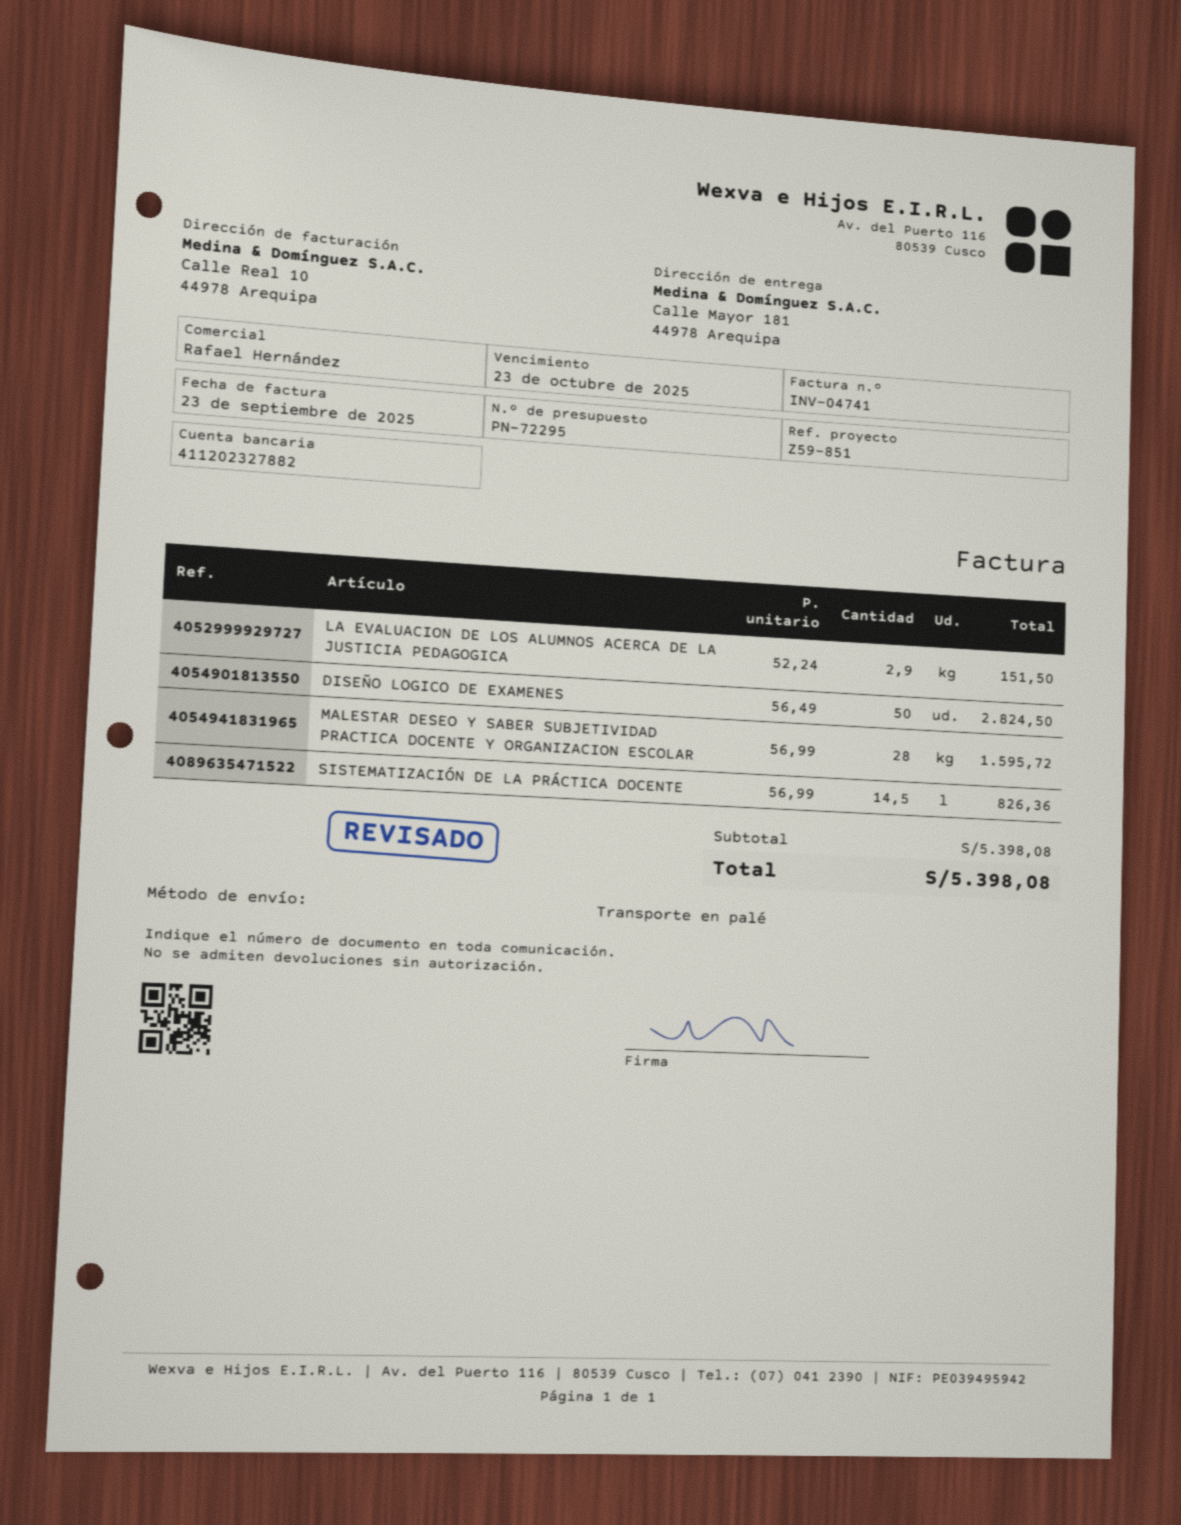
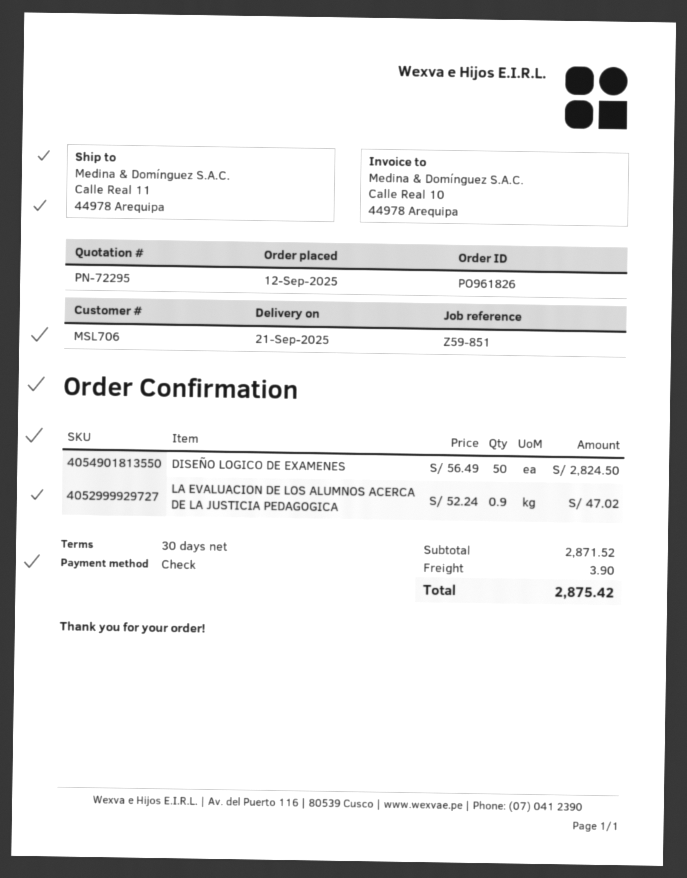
ship to: Calle Mayor 181, 44978 Arequipa -> Calle Real 11, 44978 Arequipa
LA EVALUACION DE LOS ALUMNOS ACERCA DE LA JUSTICIA PEDAGOGICA: 2.9 x 52.24 = 151.50 -> 0.9 x 52.24 = 47.02
MALESTAR DESEO Y SABER SUBJETIVIDAD PRACTICA DOCENTE Y ORGANIZACION ESCOLAR: 28 x 56.99 = 1595.72 -> none
SISTEMATIZACIÓN DE LA PRÁCTICA DOCENTE: 14.5 x 56.99 = 826.36 -> none
subtotal: 5398.08 -> 2871.52
shipping: none -> 3.90
total: 5398.08 -> 2875.42

